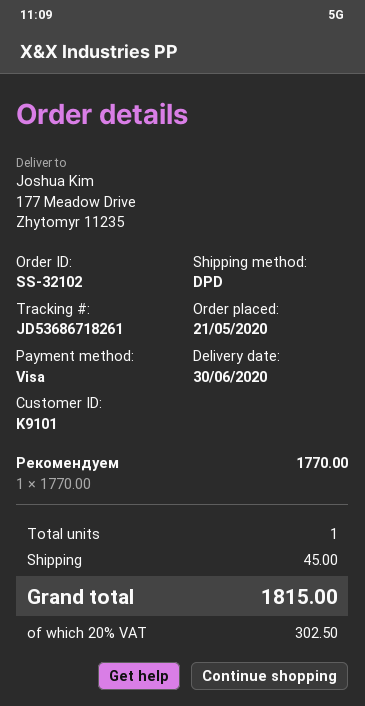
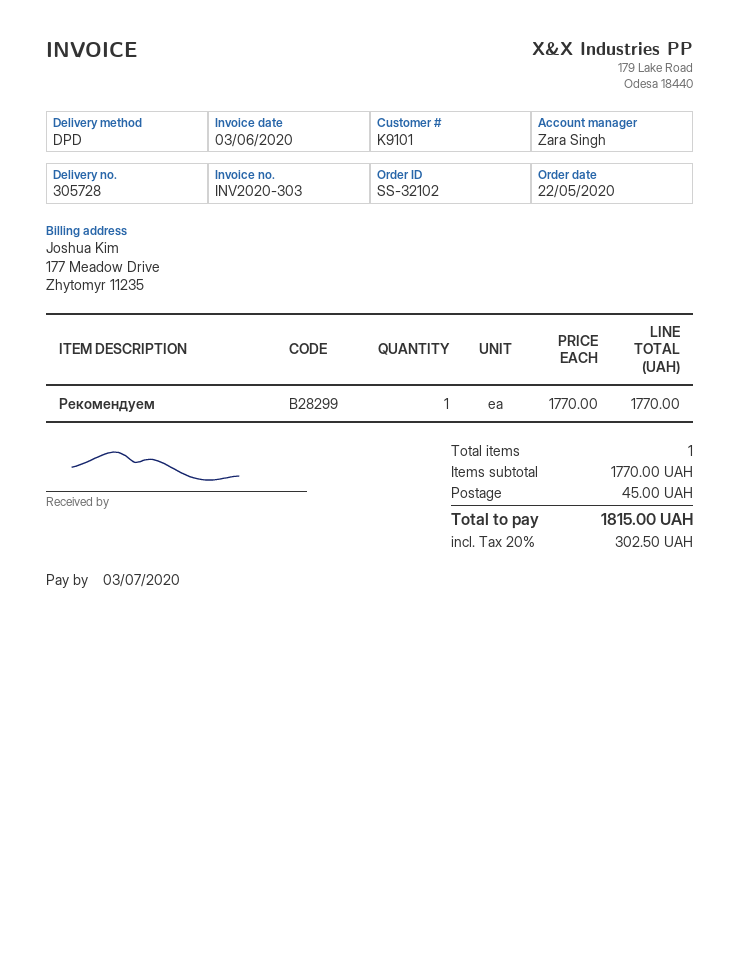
order date: 2020-05-21 -> 2020-05-22

